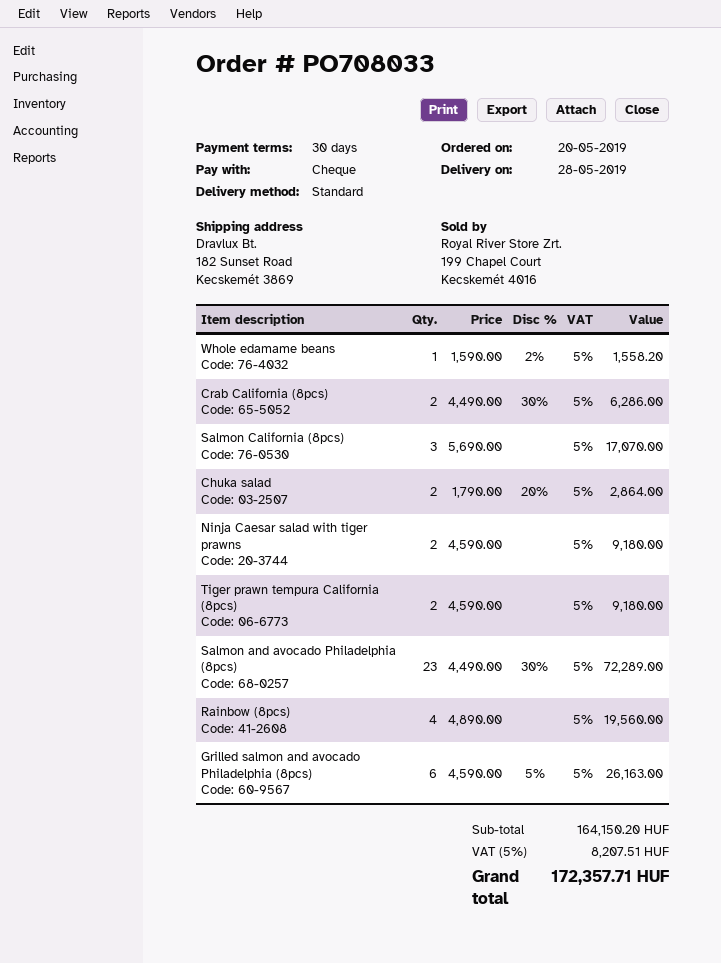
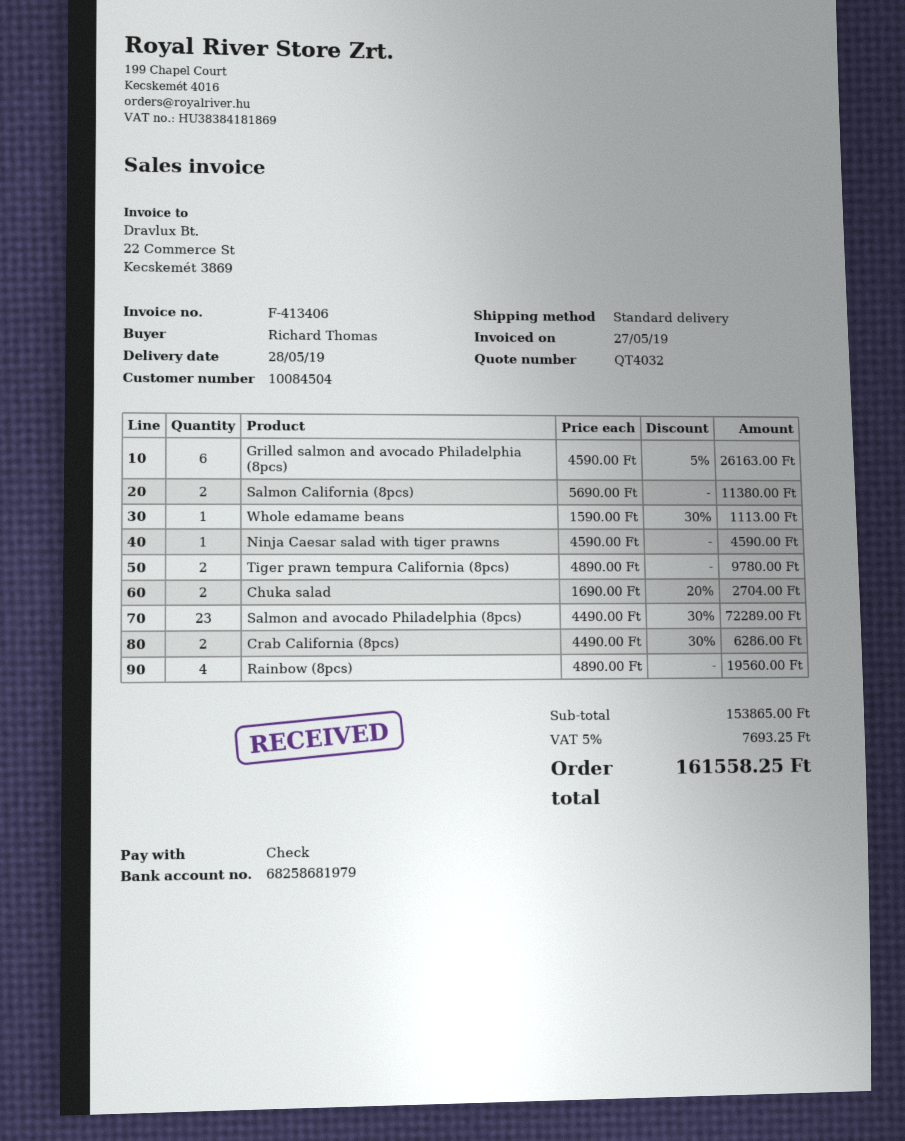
Whole edamame beans: 1 x 1590.00 - 2% = 1558.20 -> 1 x 1590.00 - 30% = 1113.00
Salmon California (8pcs): 3 x 5690.00 = 17070.00 -> 2 x 5690.00 = 11380.00
Chuka salad: 2 x 1790.00 - 20% = 2864.00 -> 2 x 1690.00 - 20% = 2704.00
Ninja Caesar salad with tiger prawns: 2 x 4590.00 = 9180.00 -> 1 x 4590.00 = 4590.00
Tiger prawn tempura California (8pcs): 2 x 4590.00 = 9180.00 -> 2 x 4890.00 = 9780.00
subtotal: 164150.20 -> 153865.00
tax: 5% = 8207.51 -> 5% = 7693.25
total: 172357.71 -> 161558.25

